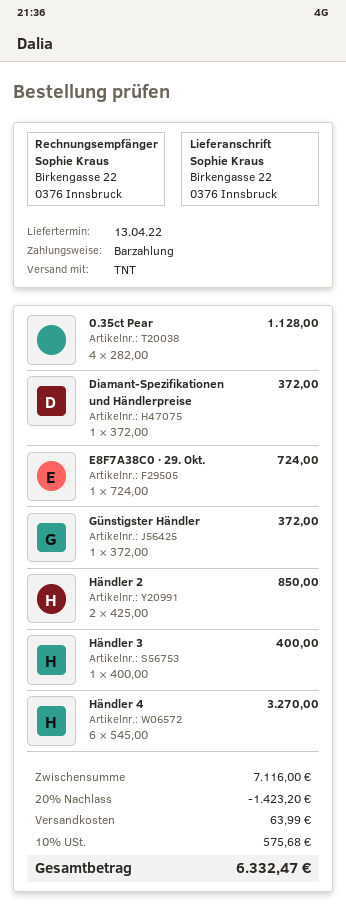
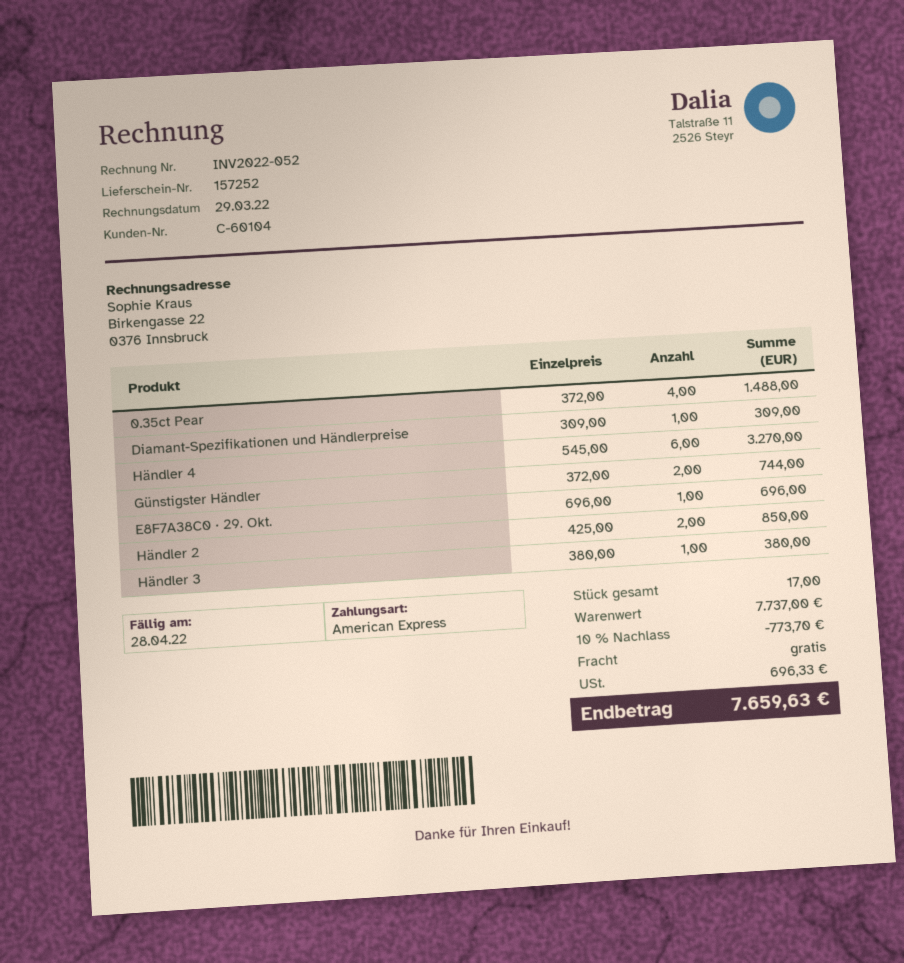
payment method: cash -> American Express
0.35ct Pear: 4 x 282.00 = 1128.00 -> 4 x 372.00 = 1488.00
Diamant-Spezifikationen und Händlerpreise: 1 x 372.00 = 372.00 -> 1 x 309.00 = 309.00
E8F7A38C0 · 29. Okt.: 1 x 724.00 = 724.00 -> 1 x 696.00 = 696.00
Günstigster Händler: 1 x 372.00 = 372.00 -> 2 x 372.00 = 744.00
Händler 3: 1 x 400.00 = 400.00 -> 1 x 380.00 = 380.00
subtotal: 7116.00 -> 7737.00
discount: 20% = 1423.20 -> 10% = 773.70
shipping: 63.99 -> 0.00
tax: 575.68 -> 696.33
total: 6332.47 -> 7659.63

